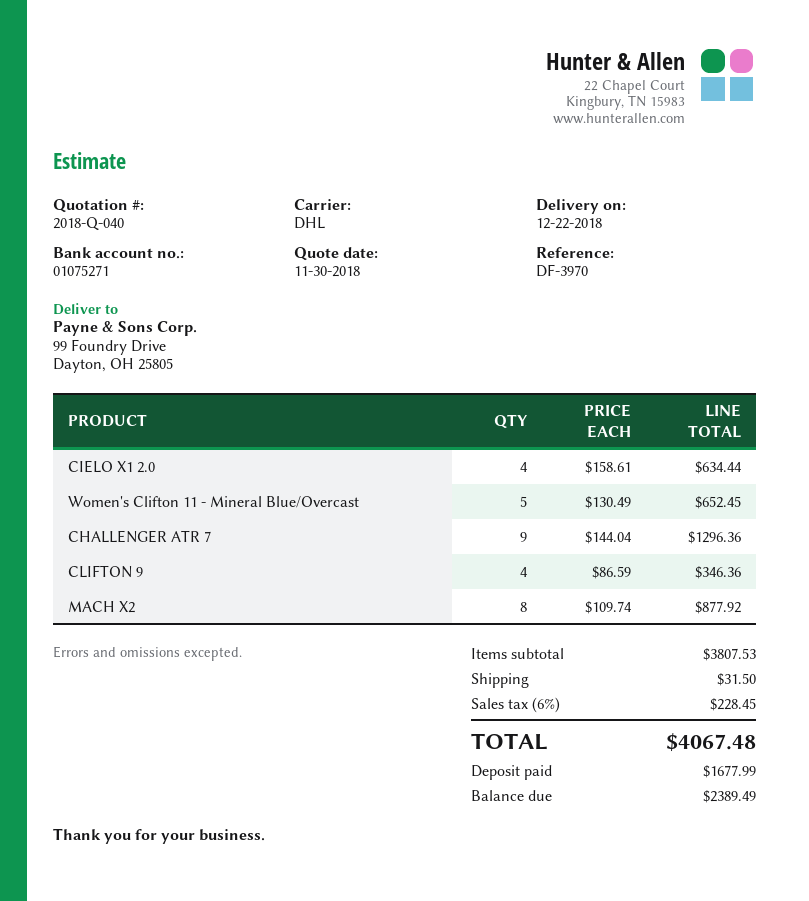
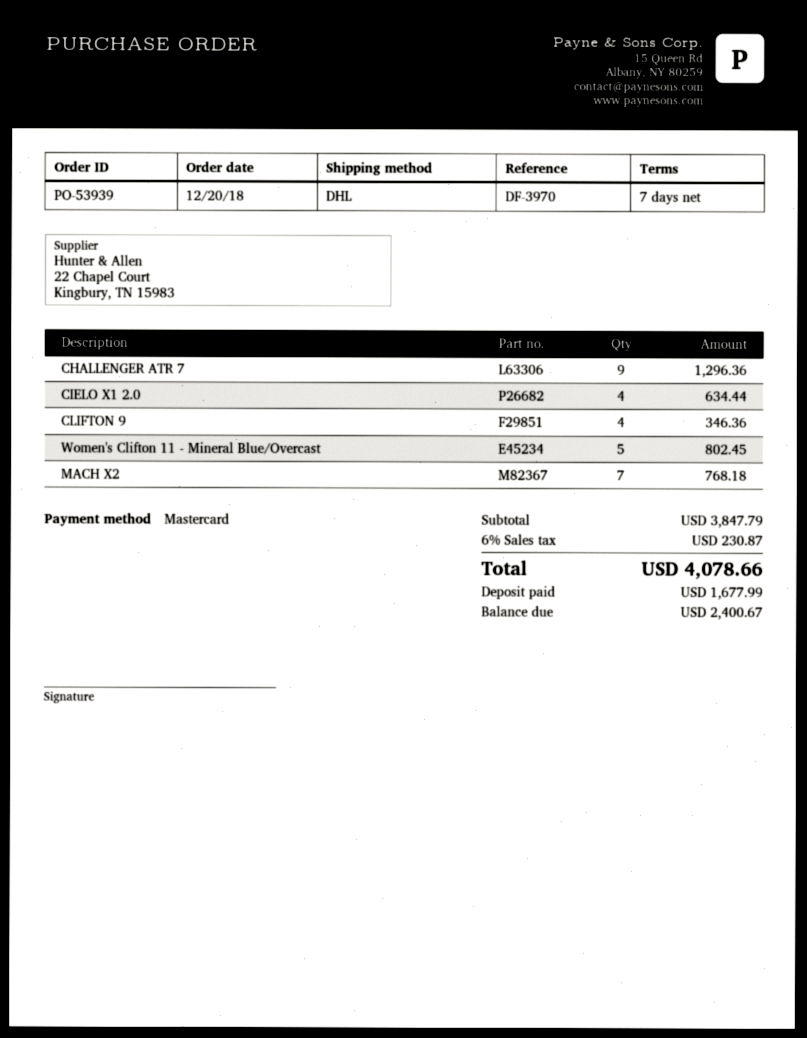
Women's Clifton 11 - Mineral Blue/Overcast: 5 for 652.45 -> 5 for 802.45
MACH X2: 8 for 877.92 -> 7 for 768.18
subtotal: 3807.53 -> 3847.79
shipping: 31.50 -> none
tax: 6% = 228.45 -> 6% = 230.87
total: 4067.48 -> 4078.66
balance: 2389.49 -> 2400.67

